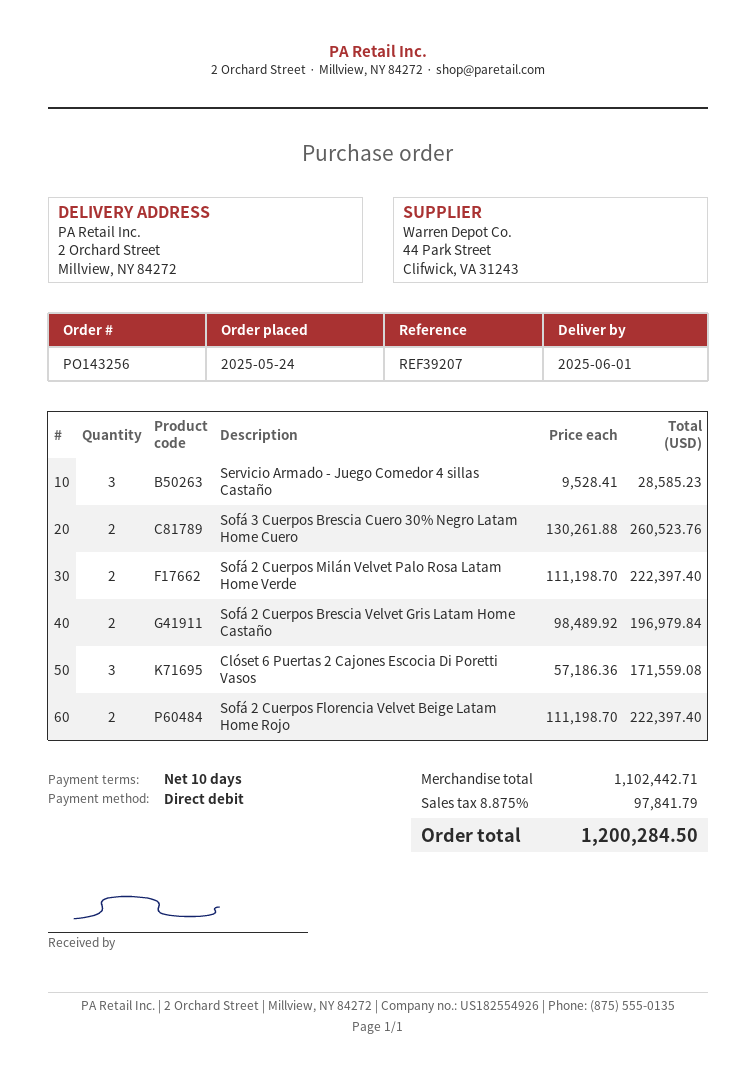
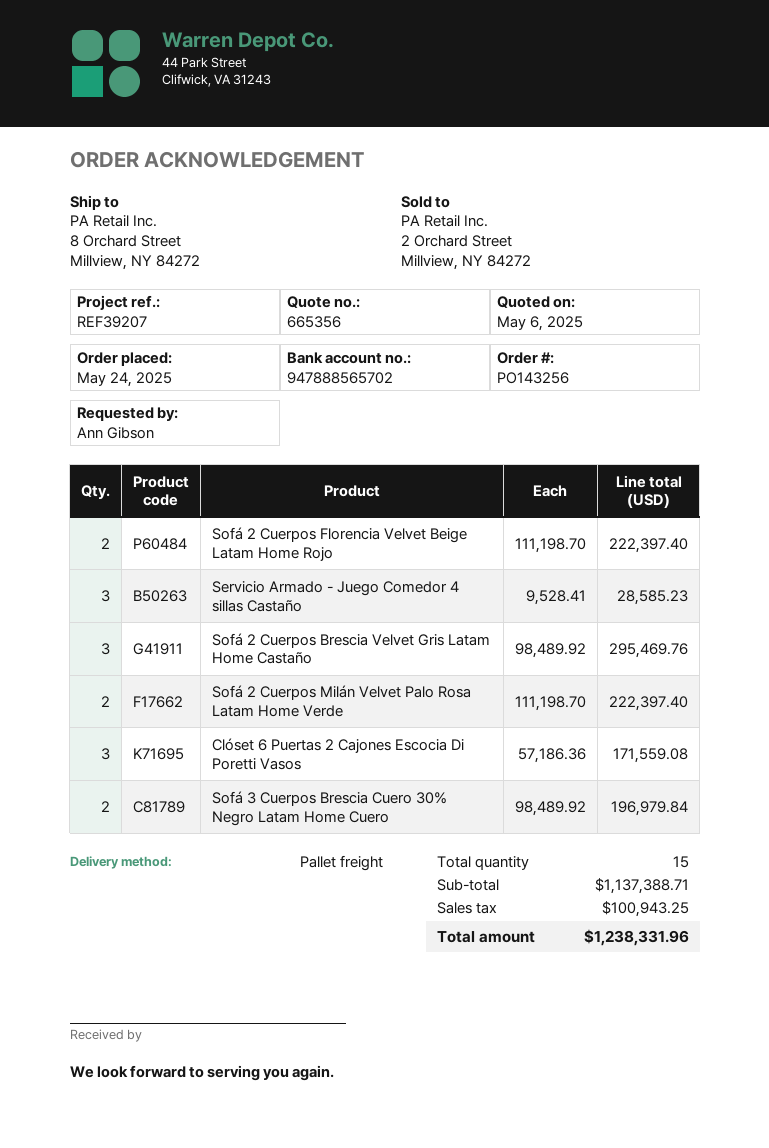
ship to: 2 Orchard Street, Millview, NY 84272 -> 8 Orchard Street, Millview, NY 84272
Sofá 3 Cuerpos Brescia Cuero 30% Negro Latam Home Cuero: 2 x 130261.88 = 260523.76 -> 2 x 98489.92 = 196979.84
Sofá 2 Cuerpos Brescia Velvet Gris Latam Home Castaño: 2 x 98489.92 = 196979.84 -> 3 x 98489.92 = 295469.76
subtotal: 1102442.71 -> 1137388.71
tax: 97841.79 -> 100943.25
total: 1200284.50 -> 1238331.96

